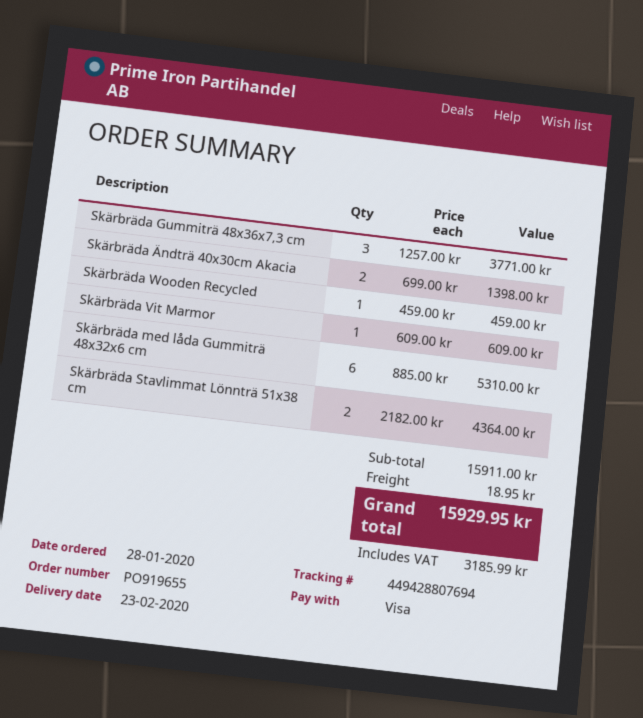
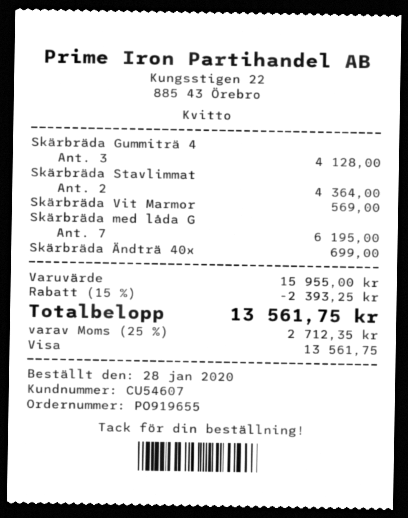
Skärbräda Gummiträ 48x36x7,3 cm: 3 for 3771.00 -> 3 for 4128.00
Skärbräda Ändträ 40x30cm Akacia: 2 for 1398.00 -> 1 for 699.00
Skärbräda Wooden Recycled: 1 for 459.00 -> none
Skärbräda Vit Marmor: 1 for 609.00 -> 1 for 569.00
Skärbräda med låda Gummiträ 48x32x6 cm: 6 for 5310.00 -> 7 for 6195.00
subtotal: 15911.00 -> 15955.00
discount: none -> 15% = 2393.25
shipping: 18.95 -> none
tax: 3185.99 -> 2712.35
total: 15929.95 -> 13561.75

